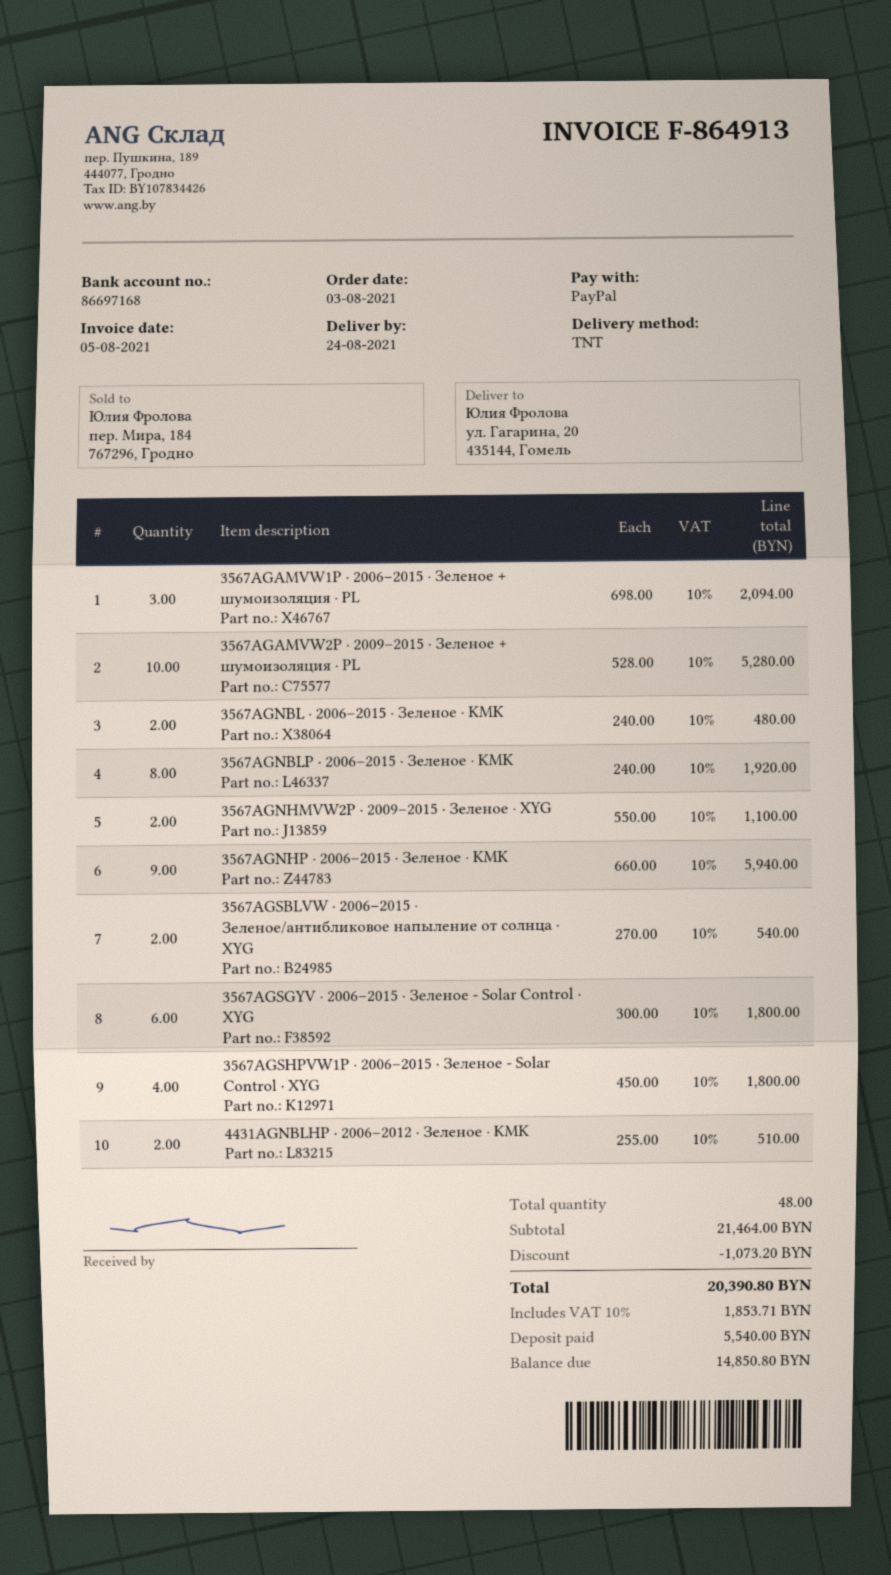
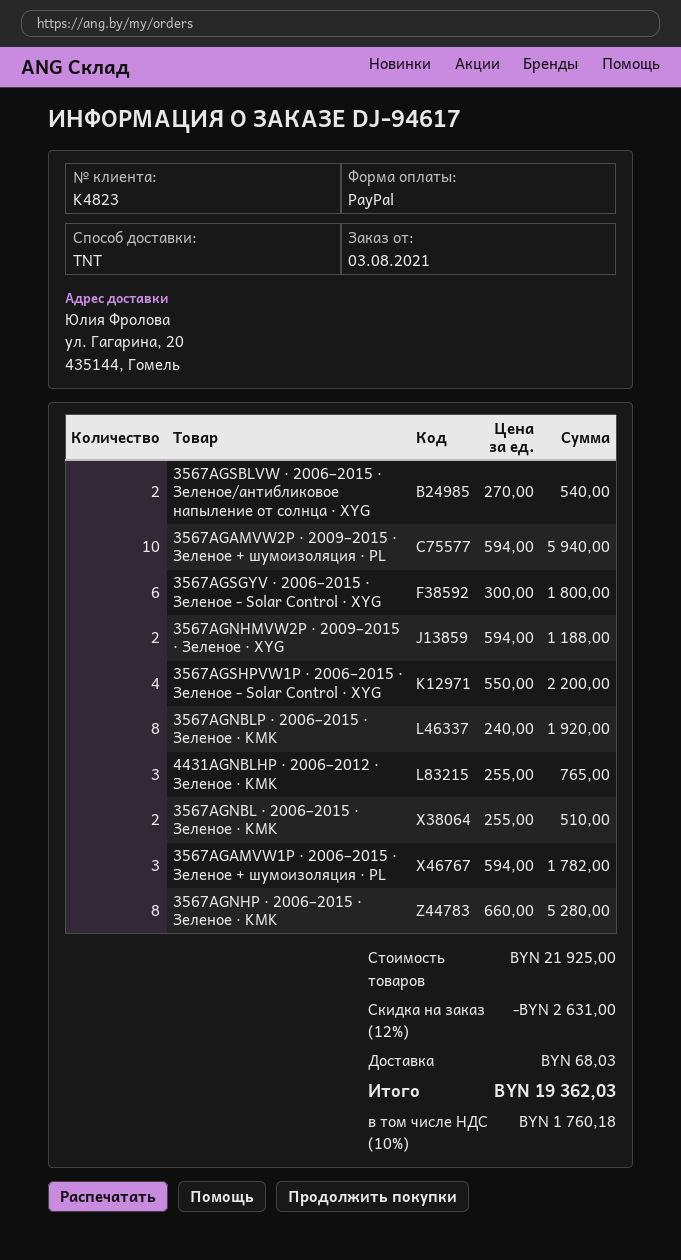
3567AGAMVW1P · 2006–2015 · Зеленое + шумоизоляция · PL: 3 x 698.00 = 2094.00 -> 3 x 594.00 = 1782.00
3567AGAMVW2P · 2009–2015 · Зеленое + шумоизоляция · PL: 10 x 528.00 = 5280.00 -> 10 x 594.00 = 5940.00
3567AGNBL · 2006–2015 · Зеленое · KMK: 2 x 240.00 = 480.00 -> 2 x 255.00 = 510.00
3567AGNHMVW2P · 2009–2015 · Зеленое · XYG: 2 x 550.00 = 1100.00 -> 2 x 594.00 = 1188.00
3567AGNHP · 2006–2015 · Зеленое · KMK: 9 x 660.00 = 5940.00 -> 8 x 660.00 = 5280.00
3567AGSHPVW1P · 2006–2015 · Зеленое - Solar Control · XYG: 4 x 450.00 = 1800.00 -> 4 x 550.00 = 2200.00
4431AGNBLHP · 2006–2012 · Зеленое · KMK: 2 x 255.00 = 510.00 -> 3 x 255.00 = 765.00
subtotal: 21464.00 -> 21925.00
discount: 1073.20 -> 2631.00
shipping: none -> 68.03
tax: 10% = 1853.71 -> 10% = 1760.18
total: 20390.80 -> 19362.03

